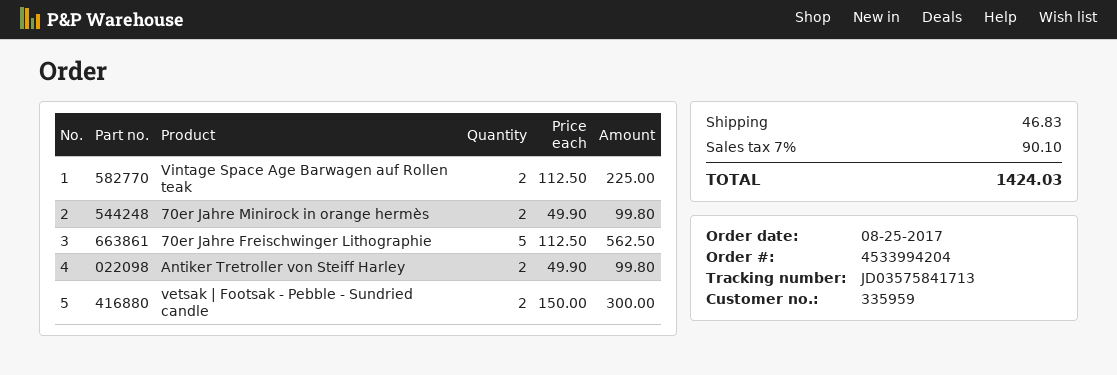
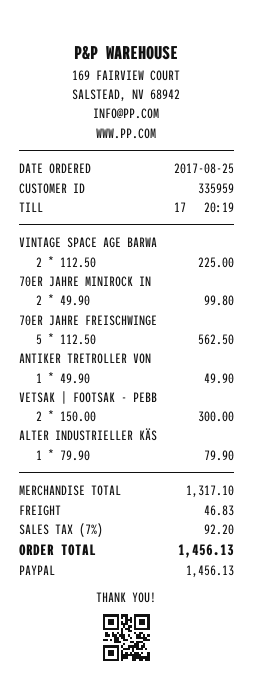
Antiker Tretroller von Steiff Harley: 2 x 49.90 = 99.80 -> 1 x 49.90 = 49.90
ALTER INDUSTRIELLER KÄS: none -> 1 x 79.90 = 79.90
tax: 7% = 90.10 -> 7% = 92.20
total: 1424.03 -> 1456.13

